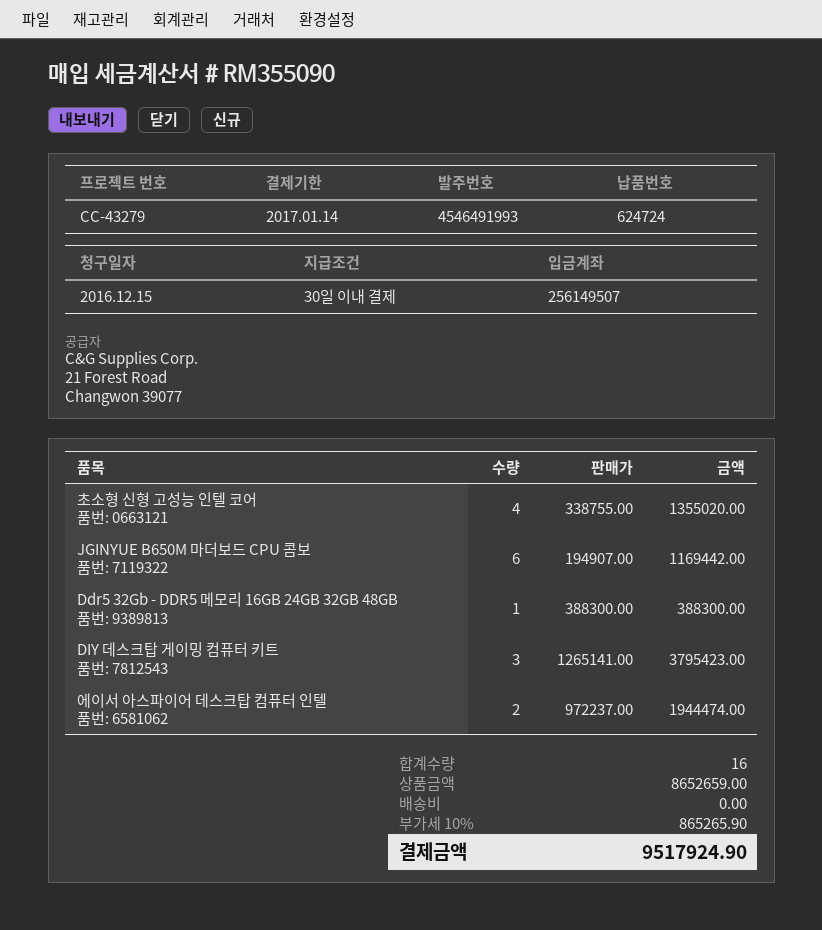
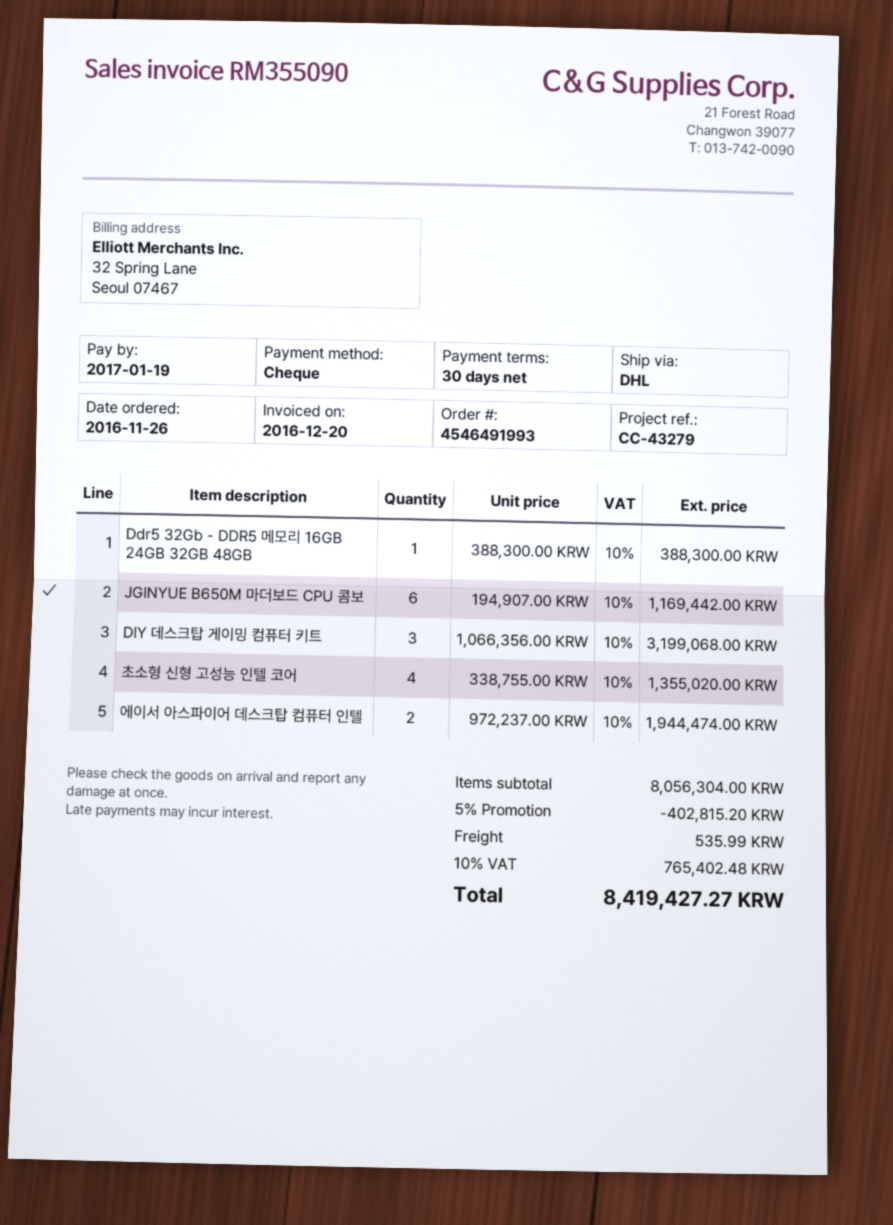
invoice date: 2016-12-15 -> 2016-12-20
due date: 2017-01-14 -> 2017-01-19
DIY 데스크탑 게이밍 컴퓨터 키트: 3 x 1265141.00 = 3795423.00 -> 3 x 1066356.00 = 3199068.00
subtotal: 8652659.00 -> 8056304.00
discount: none -> 5% = 402815.20
shipping: 0.00 -> 535.99
tax: 10% = 865265.90 -> 10% = 765402.48
total: 9517924.90 -> 8419427.27

